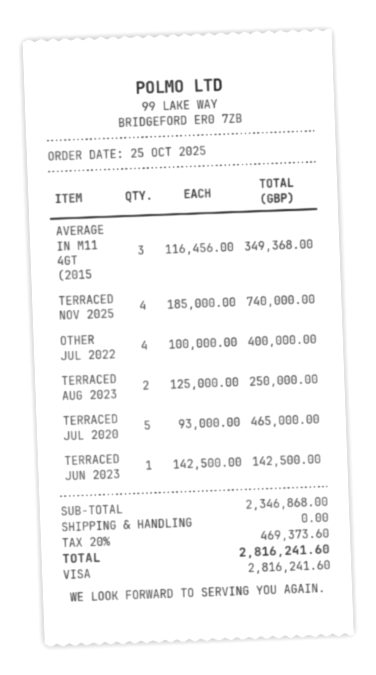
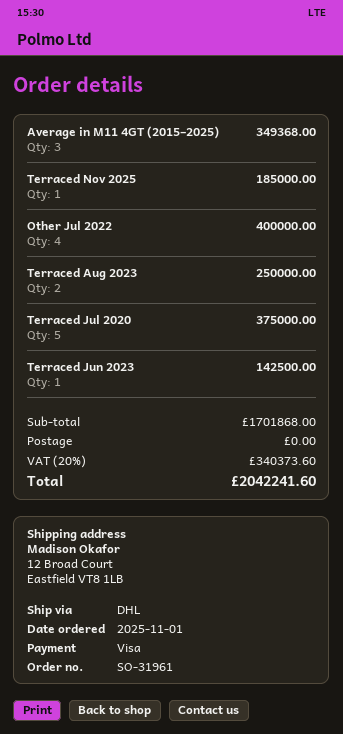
order date: 2025-10-25 -> 2025-11-01
TERRACED NOV 2025: 4 for 740000.00 -> 1 for 185000.00
TERRACED JUL 2020: 5 for 465000.00 -> 5 for 375000.00
subtotal: 2346868.00 -> 1701868.00
tax: 20% = 469373.60 -> 20% = 340373.60
total: 2816241.60 -> 2042241.60

